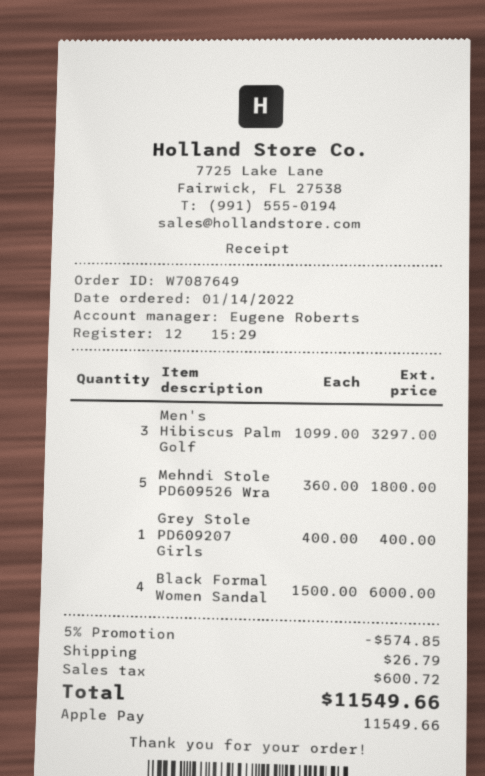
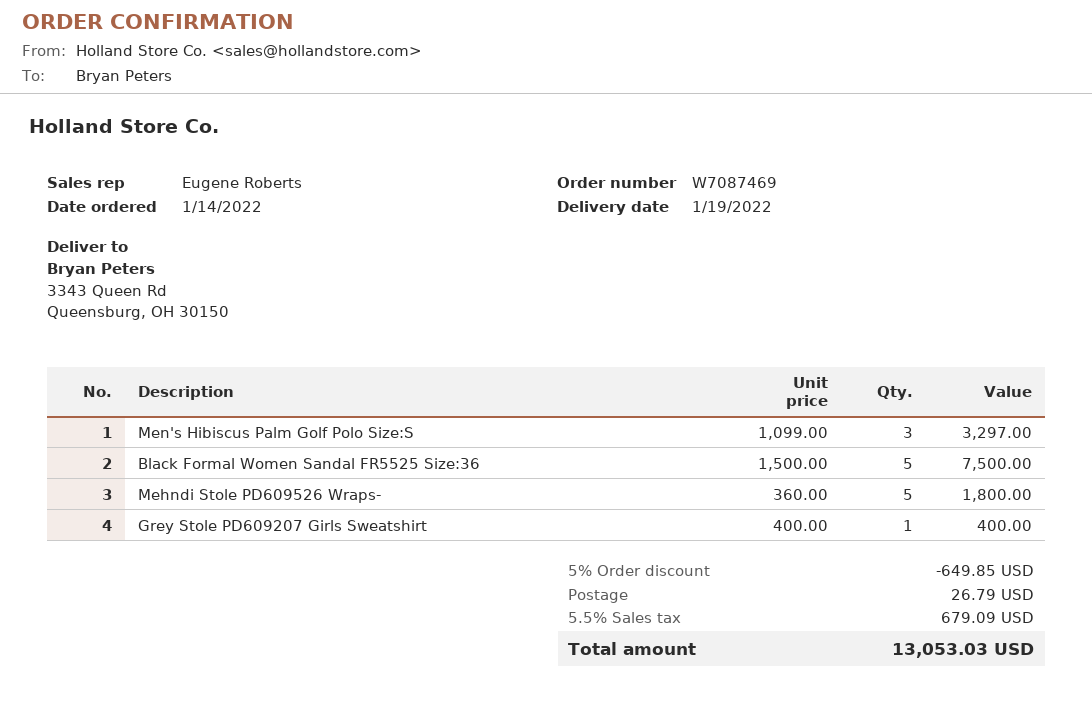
order number: W7087649 -> W7087469
Black Formal Women Sandal: 4 x 1500.00 = 6000.00 -> 5 x 1500.00 = 7500.00
discount: 5% = 574.85 -> 5% = 649.85
tax: 600.72 -> 679.09
total: 11549.66 -> 13053.03

